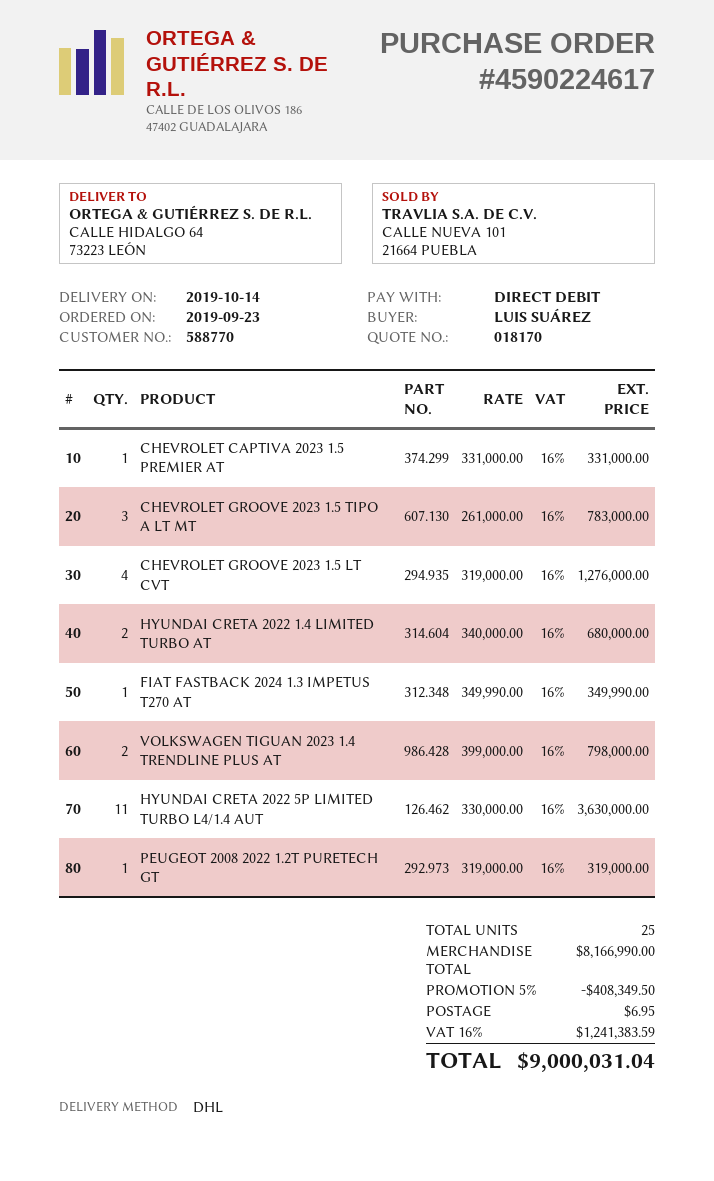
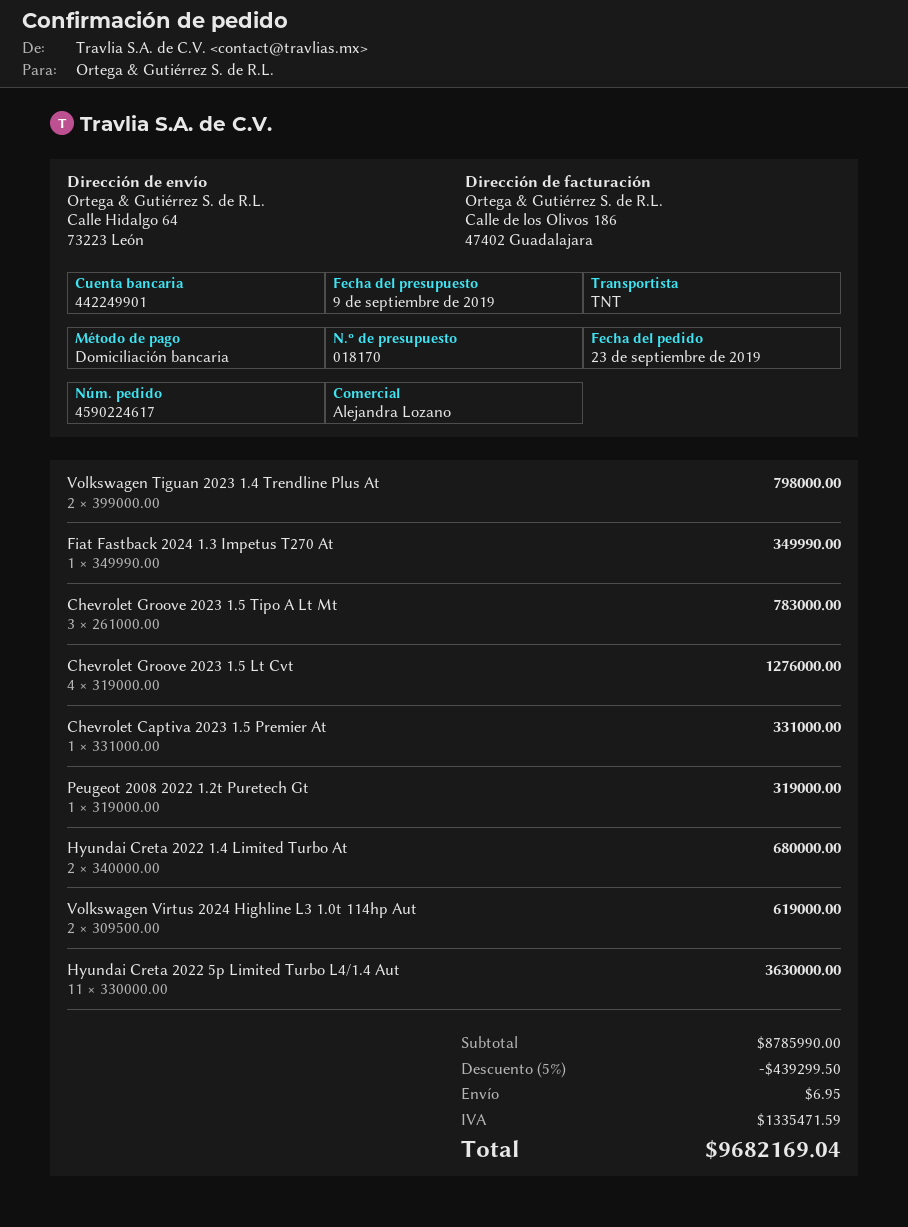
shipping method: DHL -> TNT
Volkswagen Virtus 2024 Highline L3 1.0t 114hp Aut: none -> 2 x 309500.00 = 619000.00
subtotal: 8166990.00 -> 8785990.00
discount: 5% = 408349.50 -> 5% = 439299.50
tax: 1241383.59 -> 1335471.59
total: 9000031.04 -> 9682169.04

